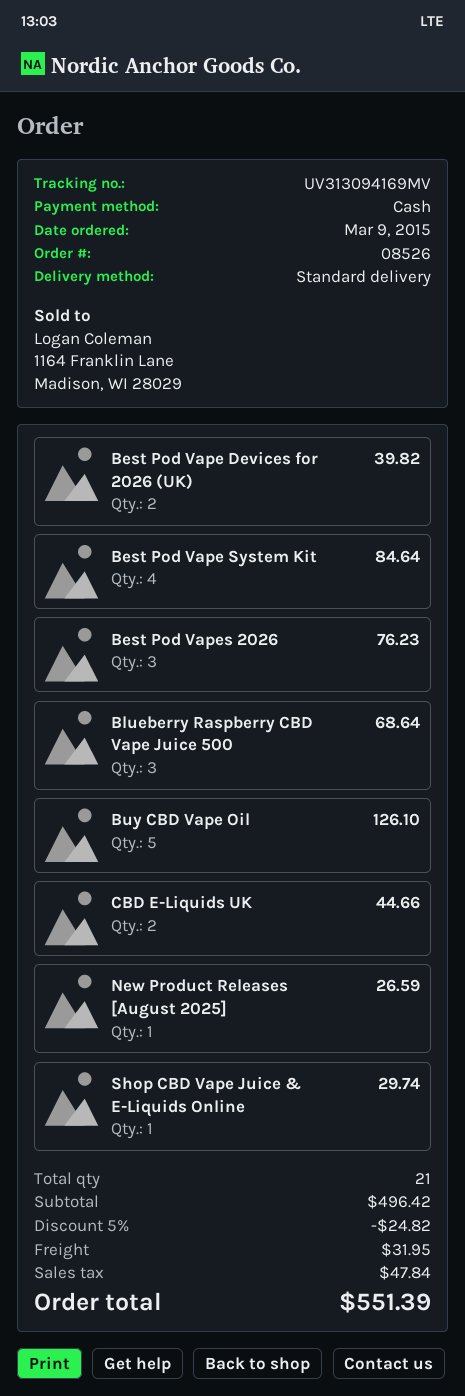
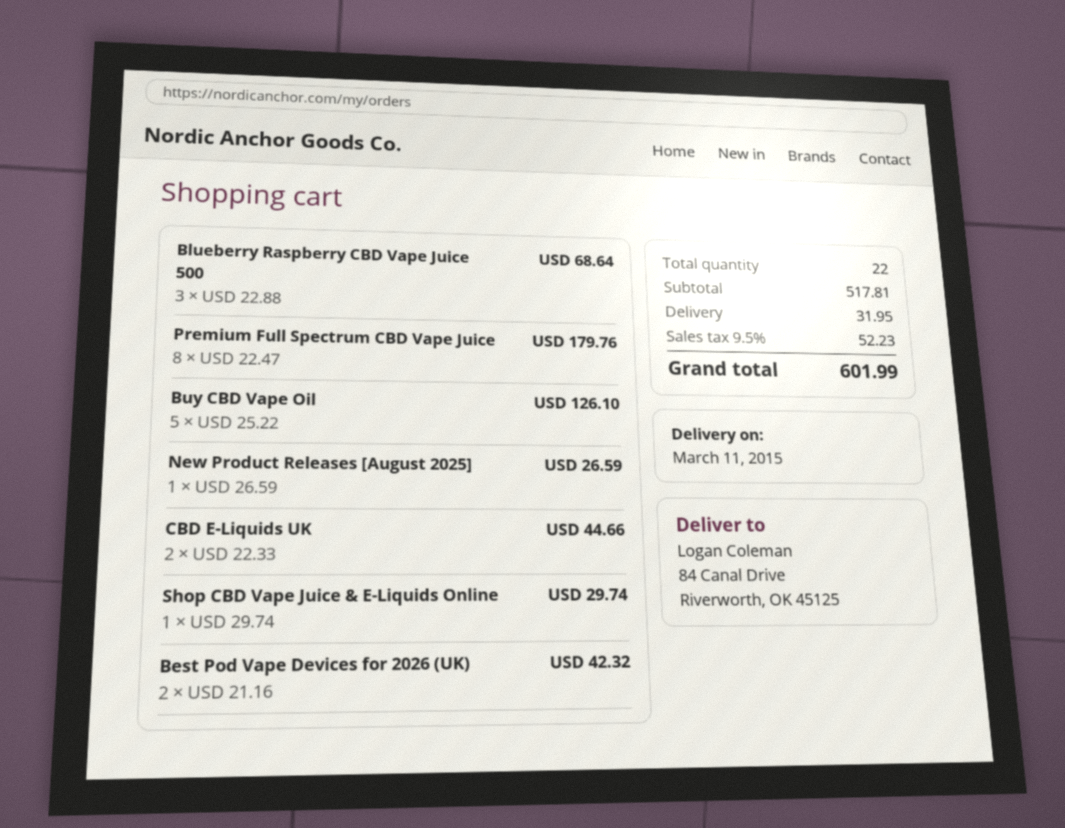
Best Pod Vape Devices for 2026 (UK): 2 for 39.82 -> 2 for 42.32
Best Pod Vape System Kit: 4 for 84.64 -> none
Best Pod Vapes 2026: 3 for 76.23 -> none
Premium Full Spectrum CBD Vape Juice: none -> 8 for 179.76
total quantity: 21 -> 22
subtotal: 496.42 -> 517.81
discount: 5% = 24.82 -> none
tax: 47.84 -> 52.23
total: 551.39 -> 601.99

